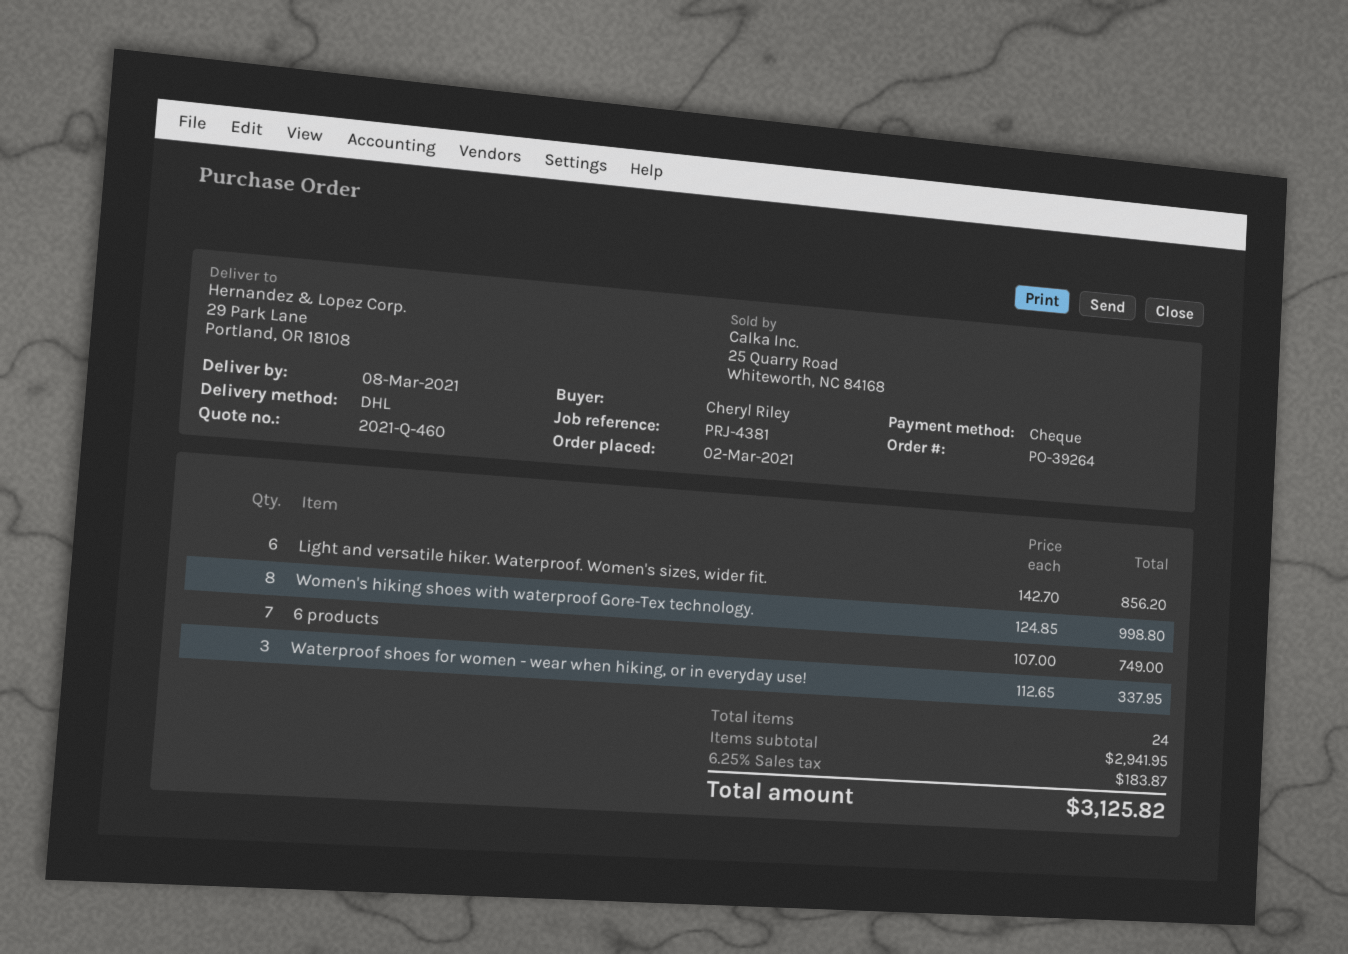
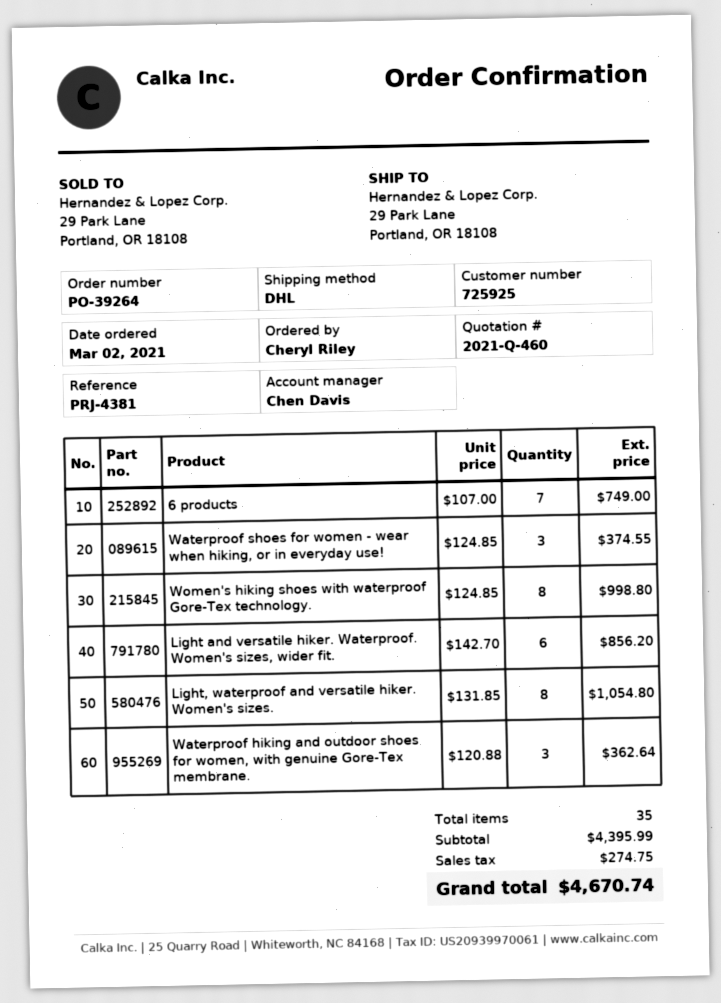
Waterproof shoes for women - wear when hiking, or in everyday use!: 3 x 112.65 = 337.95 -> 3 x 124.85 = 374.55
Light, waterproof and versatile hiker. Women's sizes.: none -> 8 x 131.85 = 1054.80
Waterproof hiking and outdoor shoes for women, with genuine Gore-Tex membrane.: none -> 3 x 120.88 = 362.64
total quantity: 24 -> 35
subtotal: 2941.95 -> 4395.99
tax: 183.87 -> 274.75
total: 3125.82 -> 4670.74

